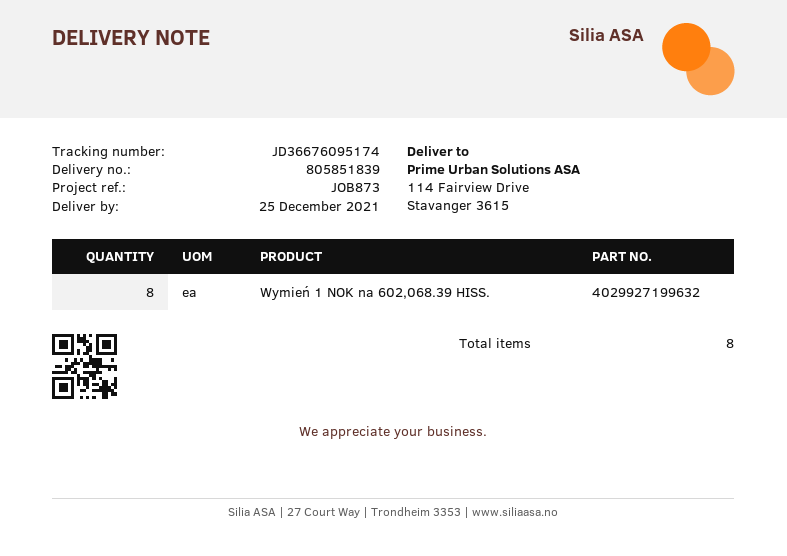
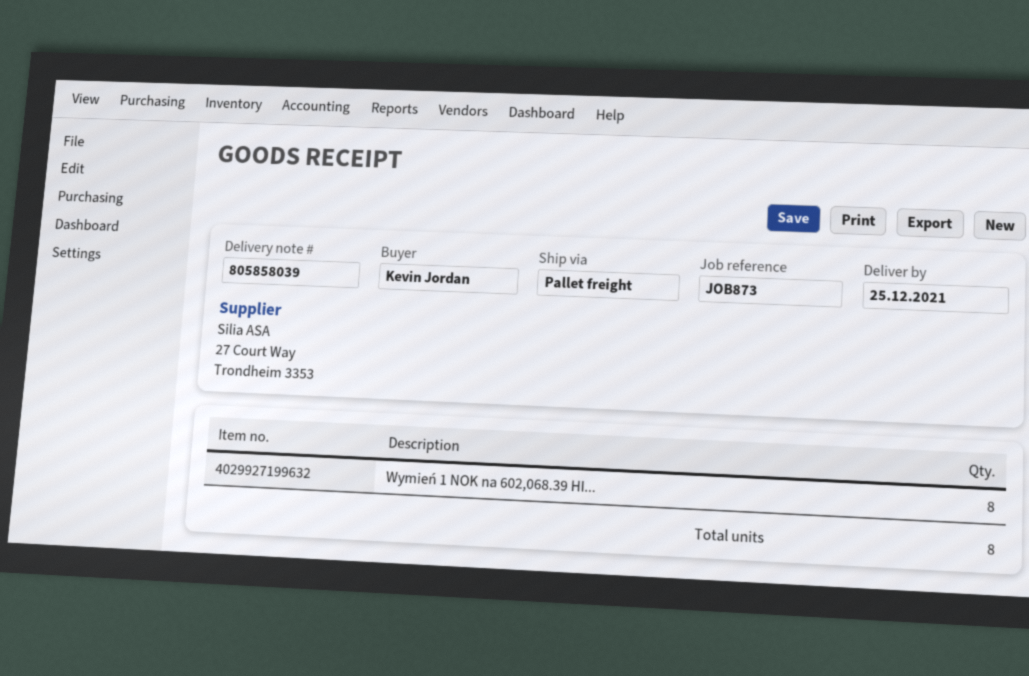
delivery note number: 805851839 -> 805858039

